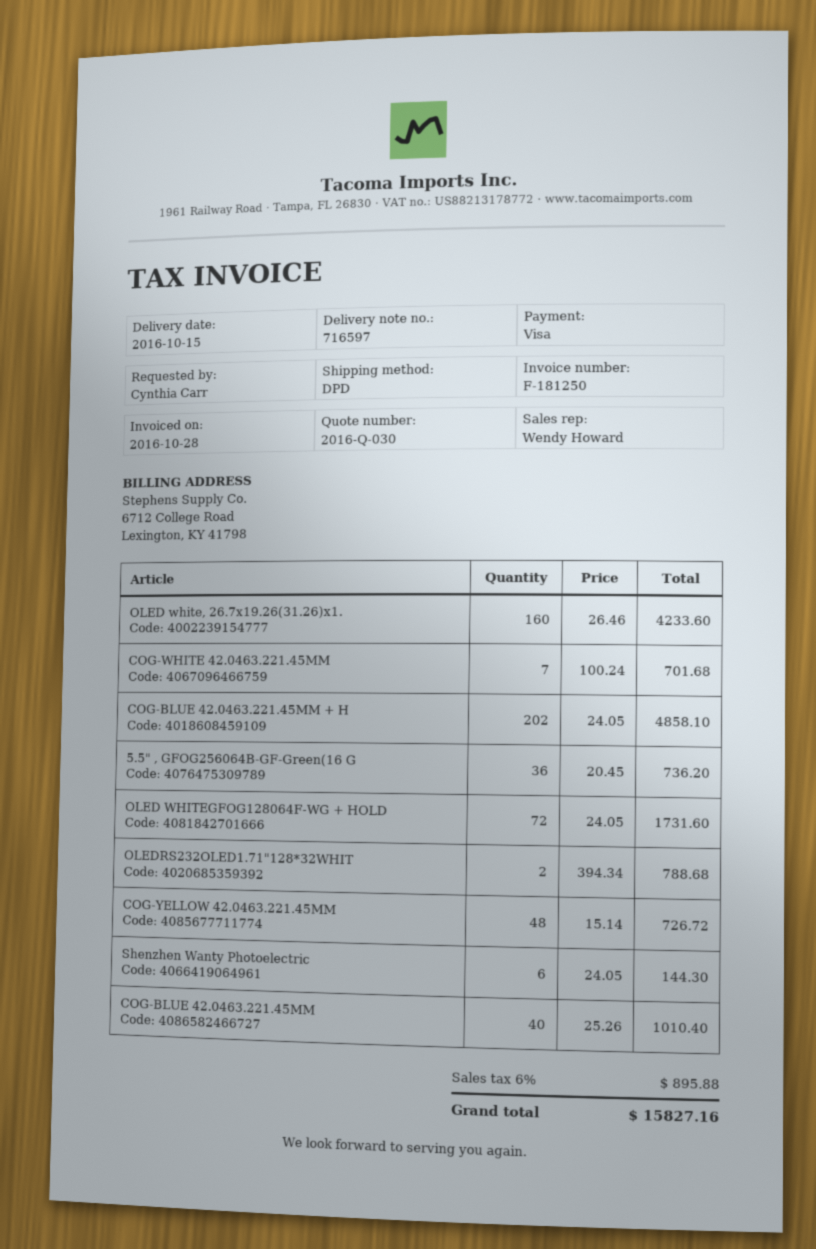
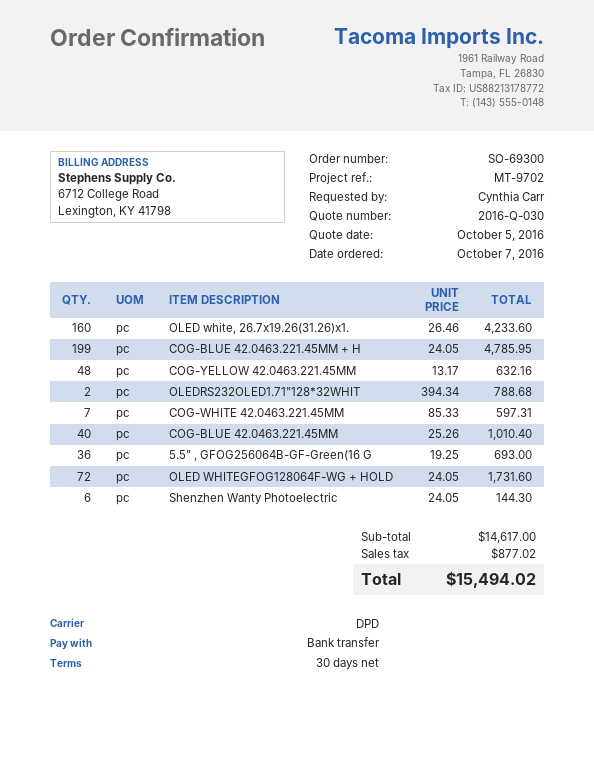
payment method: Visa -> bank transfer
COG-WHITE 42.0463.221.45MM: 7 x 100.24 = 701.68 -> 7 x 85.33 = 597.31
COG-BLUE 42.0463.221.45MM + H: 202 x 24.05 = 4858.10 -> 199 x 24.05 = 4785.95
5.5" , GFOG256064B-GF-Green(16 G: 36 x 20.45 = 736.20 -> 36 x 19.25 = 693.00
COG-YELLOW 42.0463.221.45MM: 48 x 15.14 = 726.72 -> 48 x 13.17 = 632.16
tax: 895.88 -> 877.02
total: 15827.16 -> 15494.02

